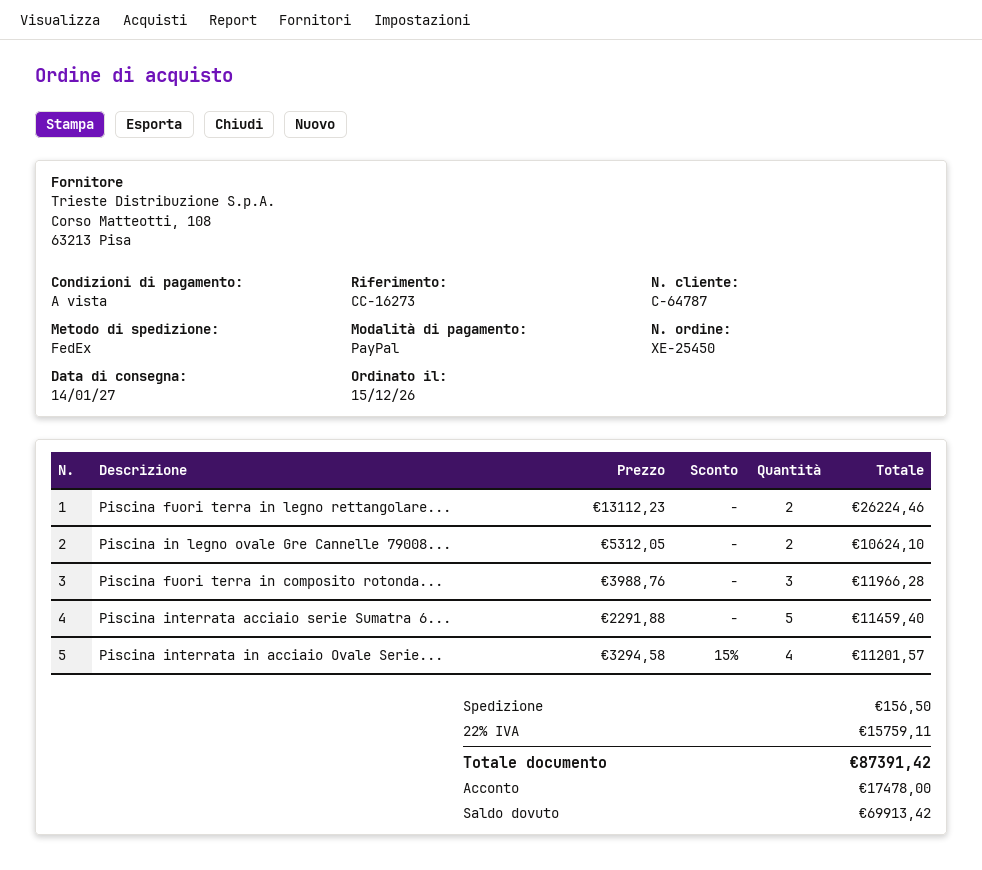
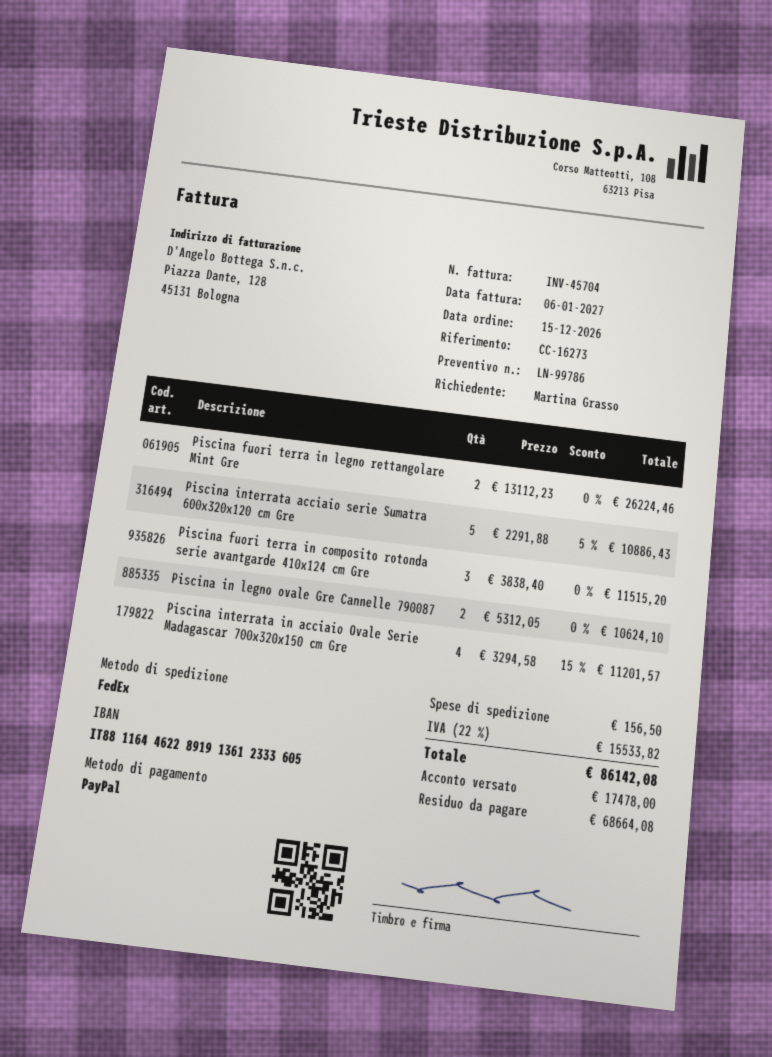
Piscina fuori terra in composito rotonda...: 3 x 3988.76 = 11966.28 -> 3 x 3838.40 = 11515.20
Piscina interrata acciaio serie Sumatra 6...: 5 x 2291.88 = 11459.40 -> 5 x 2291.88 - 5% = 10886.43
tax: 22% = 15759.11 -> 22% = 15533.82
total: 87391.42 -> 86142.08
balance: 69913.42 -> 68664.08

